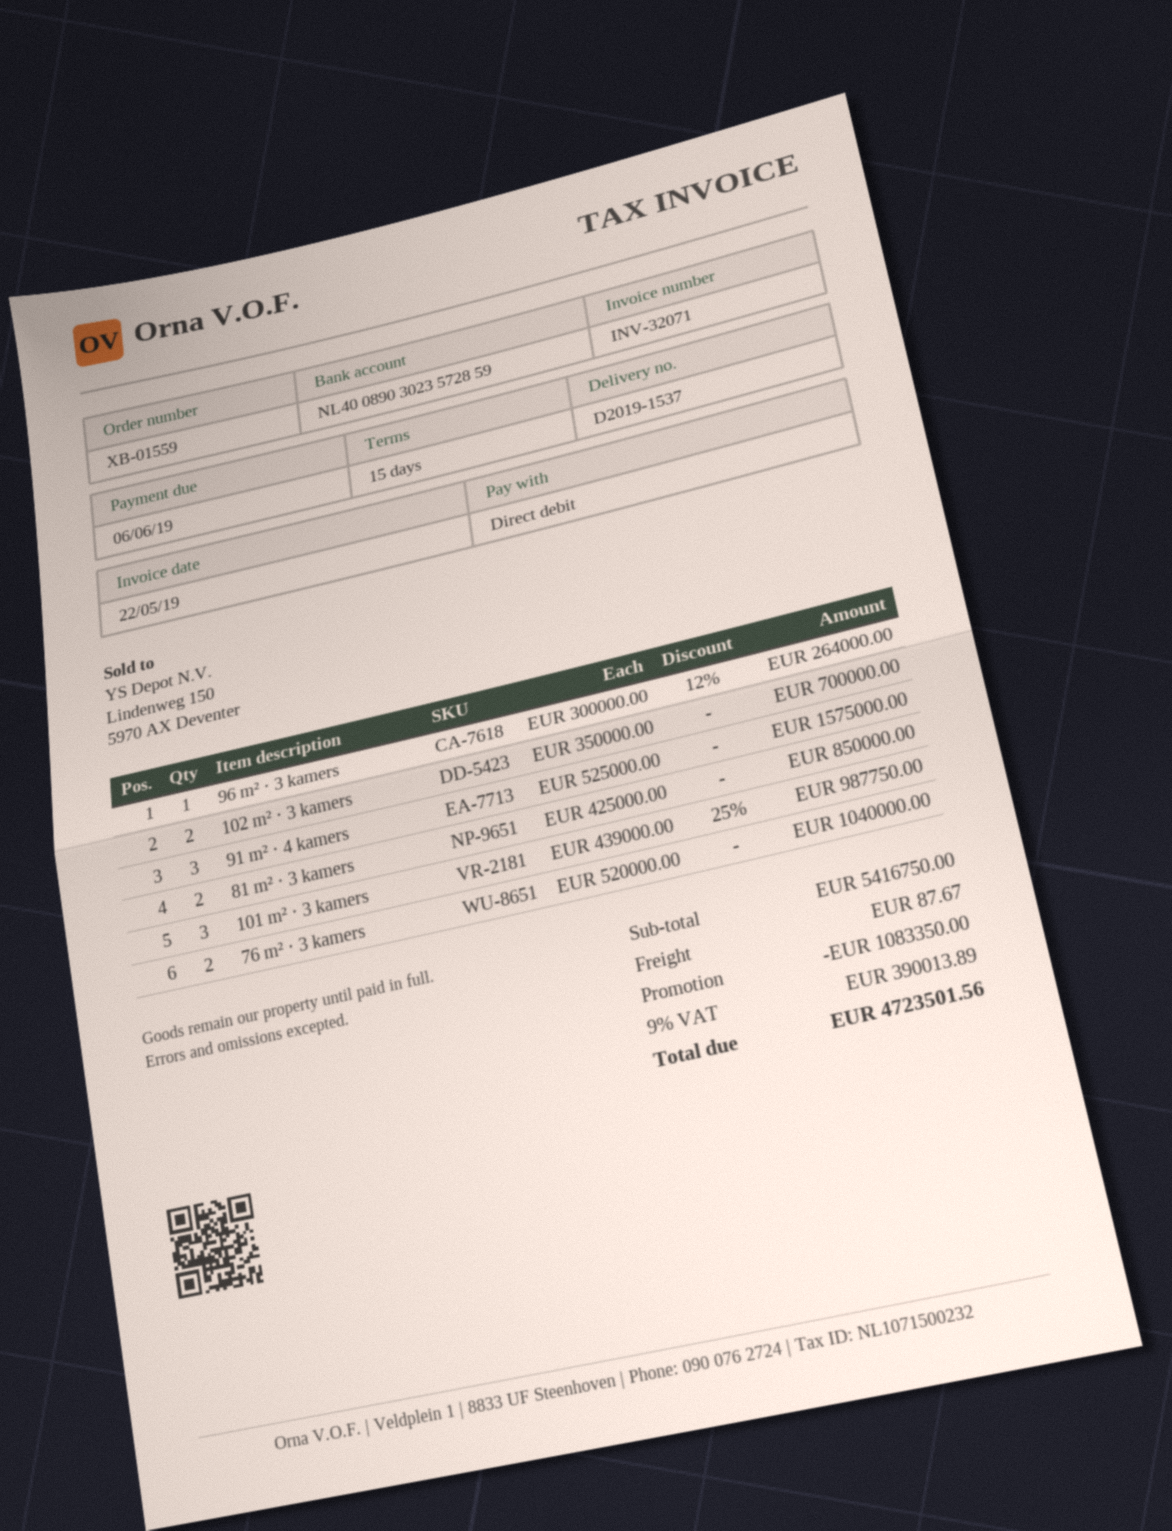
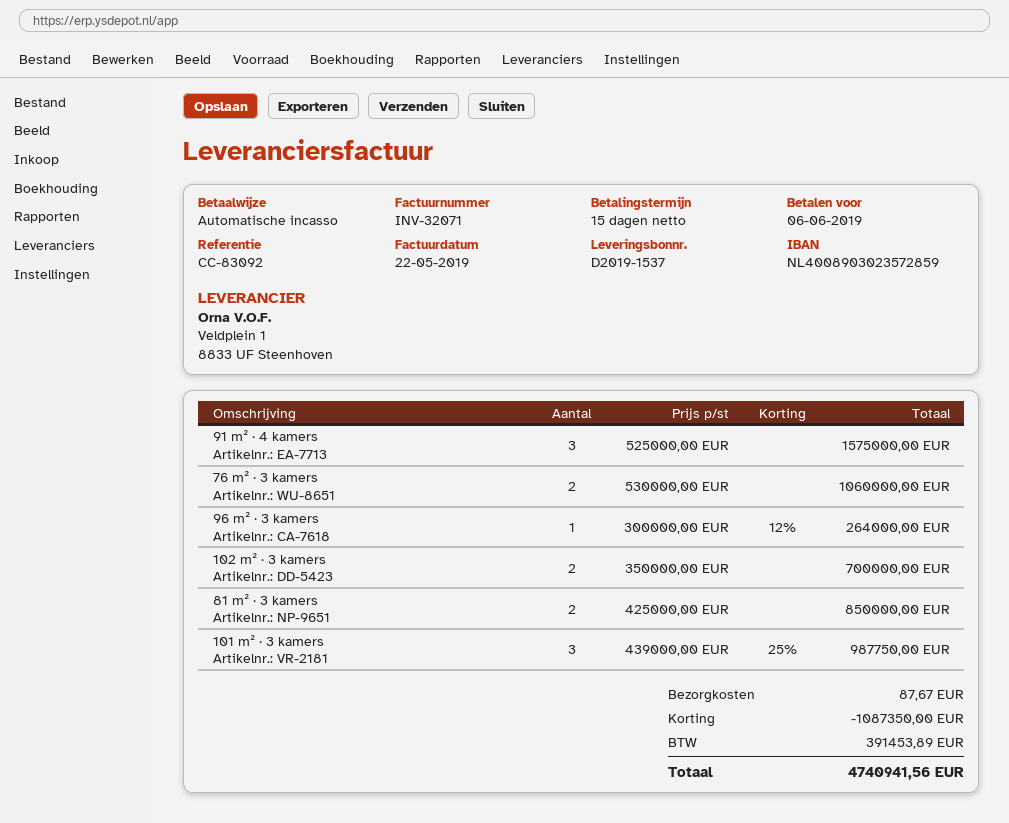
76 m² · 3 kamers: 2 x 520000.00 = 1040000.00 -> 2 x 530000.00 = 1060000.00
discount: 1083350.00 -> 1087350.00
tax: 390013.89 -> 391453.89
total: 4723501.56 -> 4740941.56

